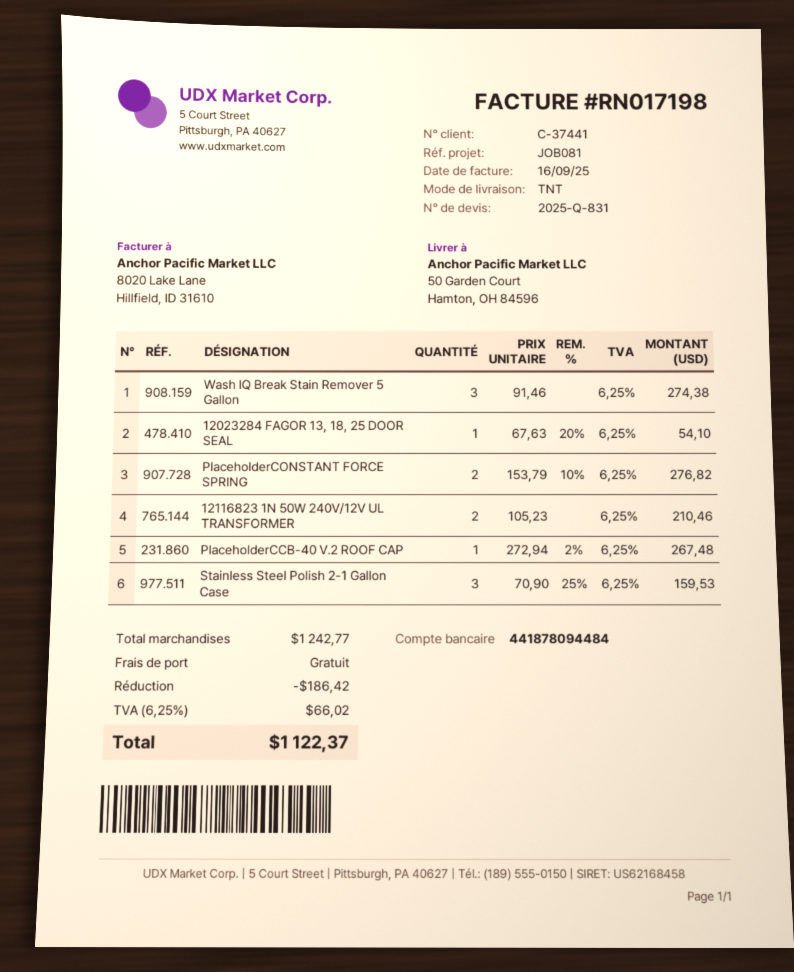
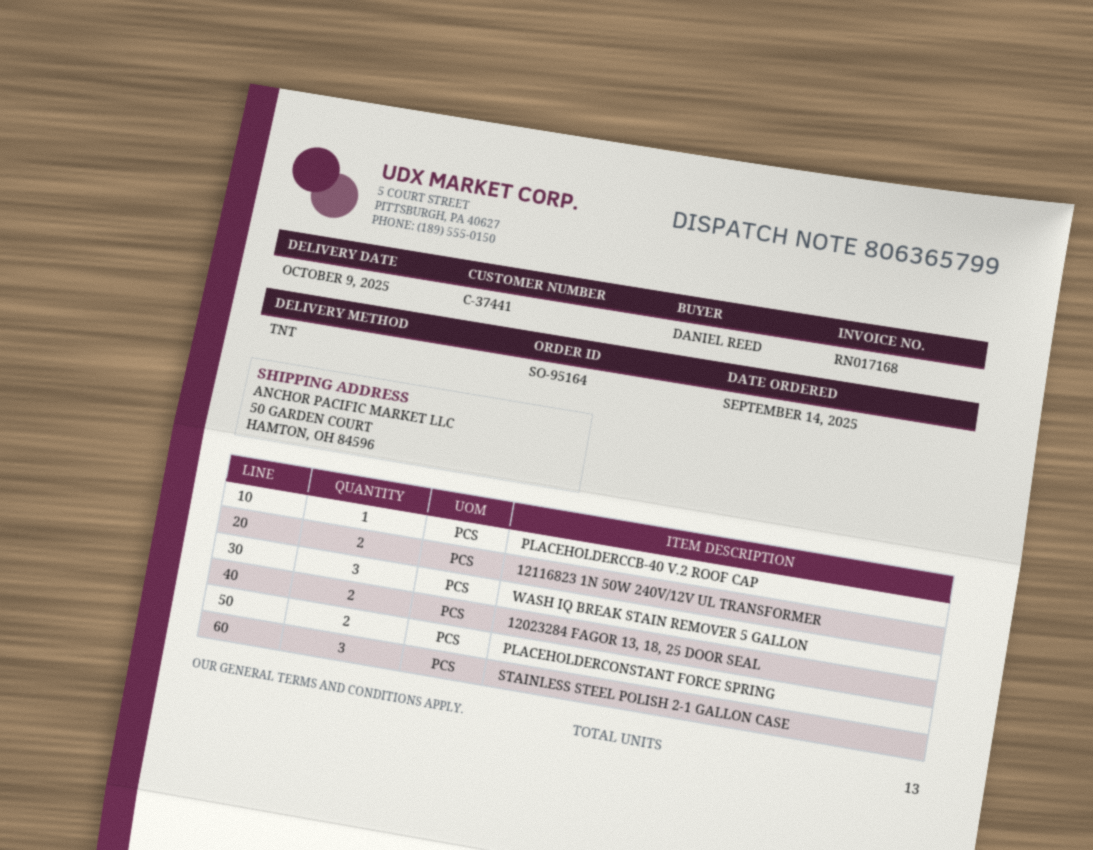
invoice number: RN017198 -> RN017168
12023284 FAGOR 13, 18, 25 DOOR SEAL: 1 -> 2

